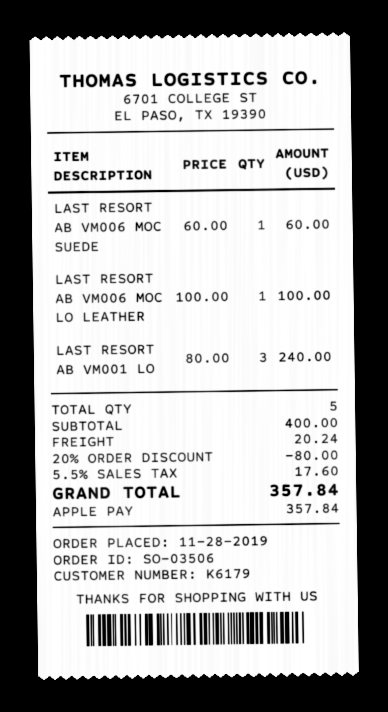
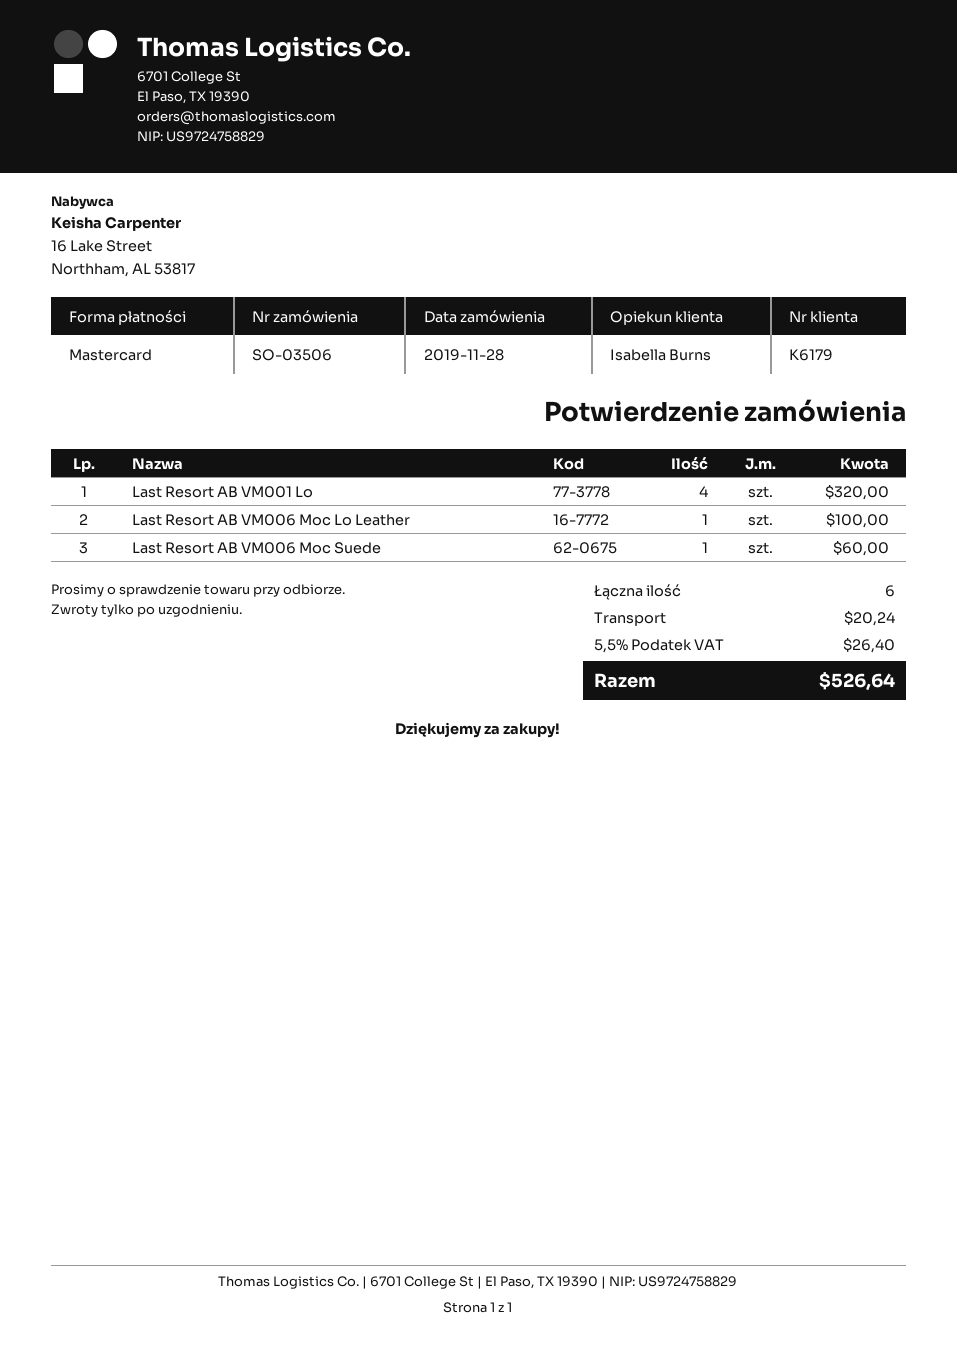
payment method: Apple Pay -> Mastercard
LAST RESORT AB VM001 LO: 3 for 240.00 -> 4 for 320.00
total quantity: 5 -> 6
discount: 20% = 80.00 -> none
tax: 5.5% = 17.60 -> 5.5% = 26.40
total: 357.84 -> 526.64

